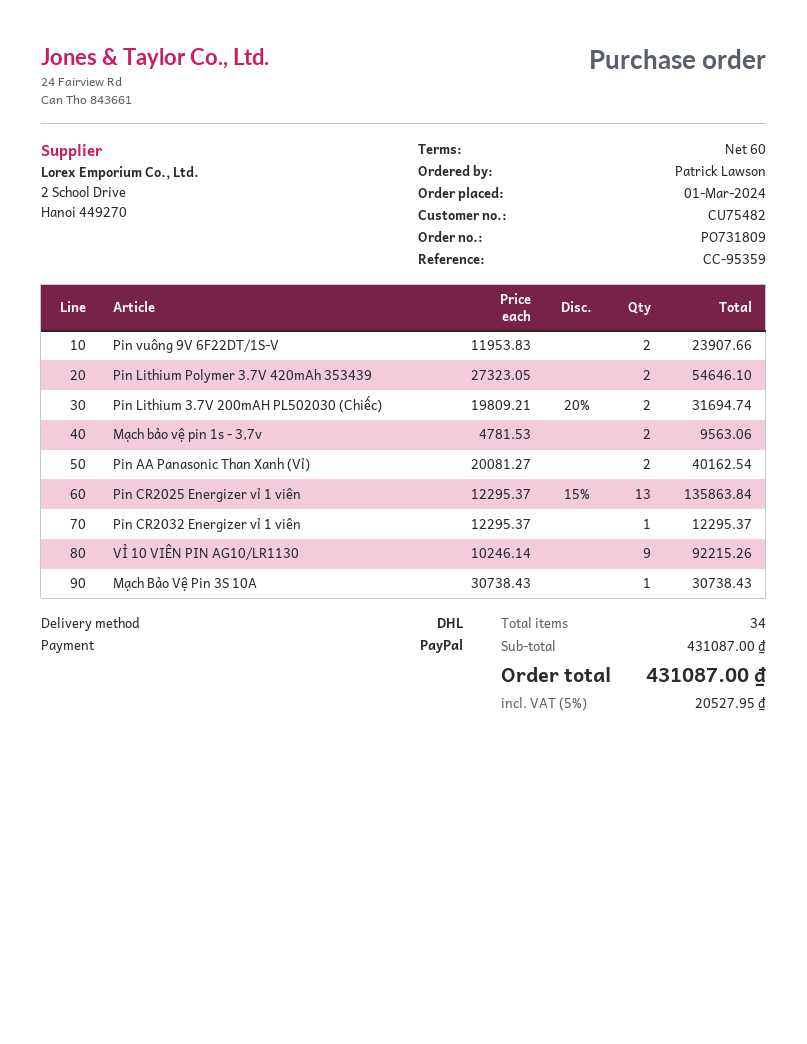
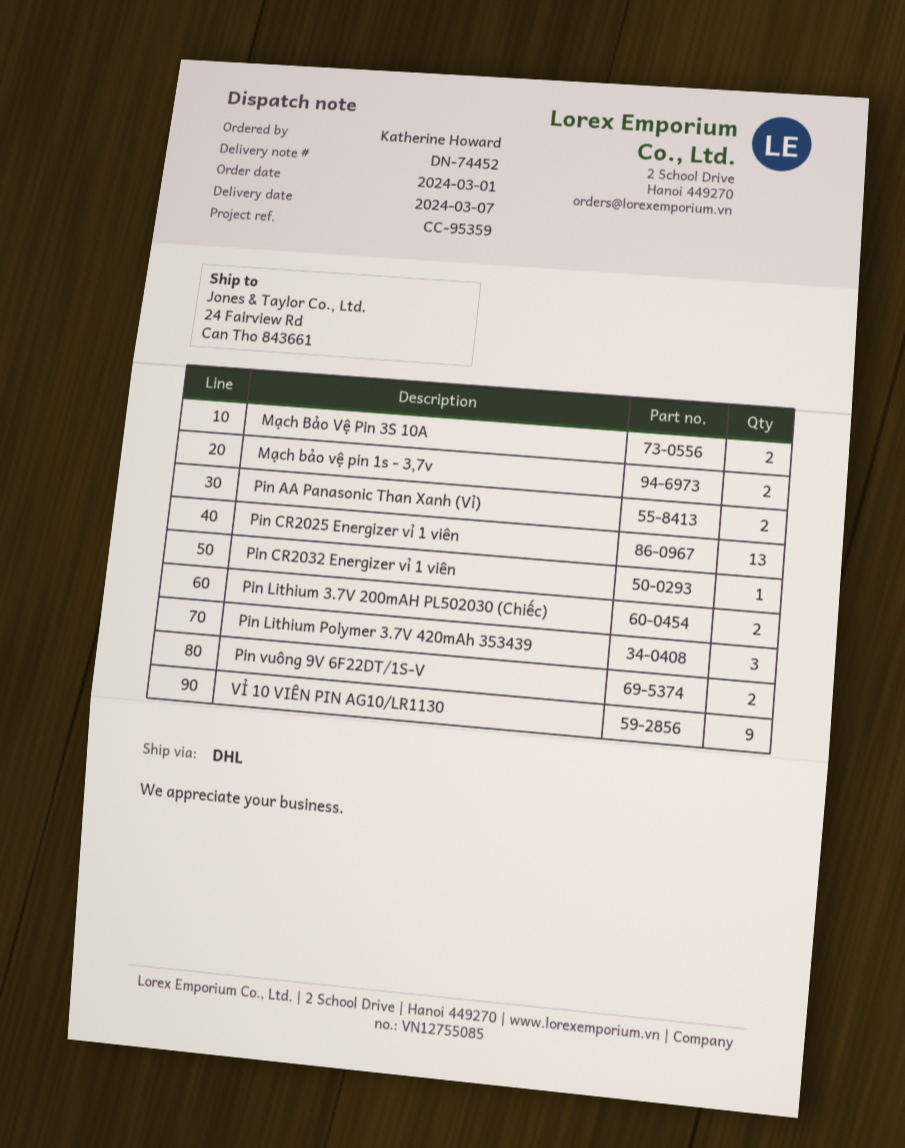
ordered by: Patrick Lawson -> Katherine Howard
Pin Lithium Polymer 3.7V 420mAh 353439: 2 -> 3
Mạch Bảo Vệ Pin 3S 10A: 1 -> 2

